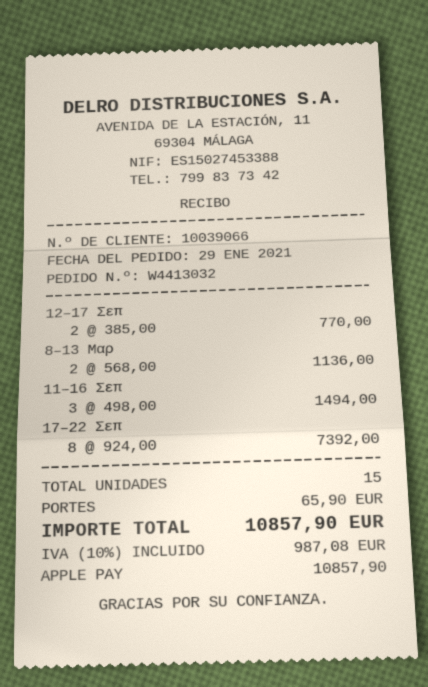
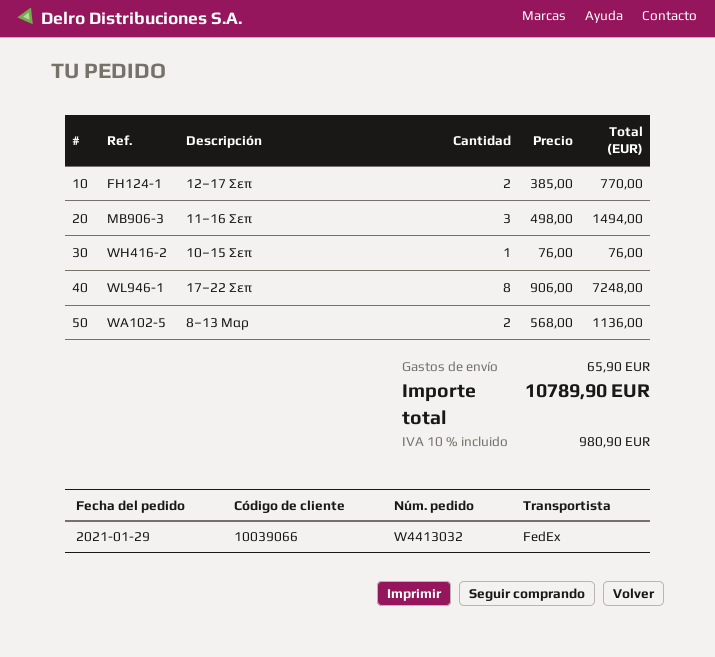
17–22 Σεπ: 8 x 924.00 = 7392.00 -> 8 x 906.00 = 7248.00
10–15 Σεπ: none -> 1 x 76.00 = 76.00
tax: 10% = 987.08 -> 10% = 980.90
total: 10857.90 -> 10789.90

